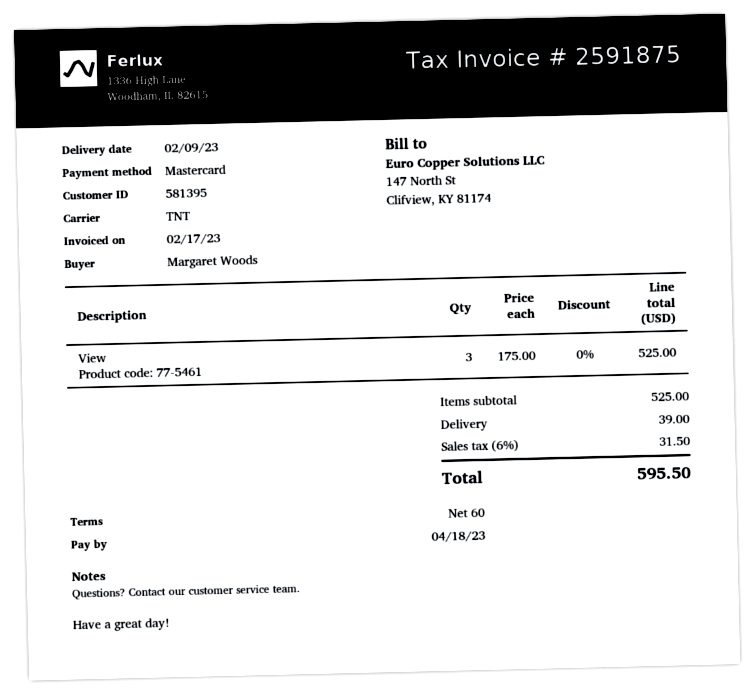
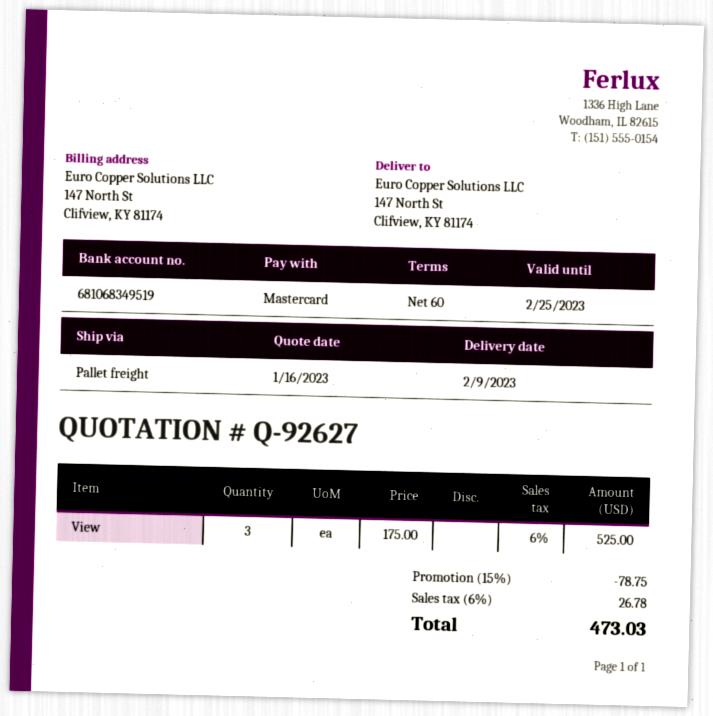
shipping method: TNT -> pallet freight
discount: none -> 15% = 78.75
shipping: 39.00 -> none
tax: 6% = 31.50 -> 6% = 26.78
total: 595.50 -> 473.03

